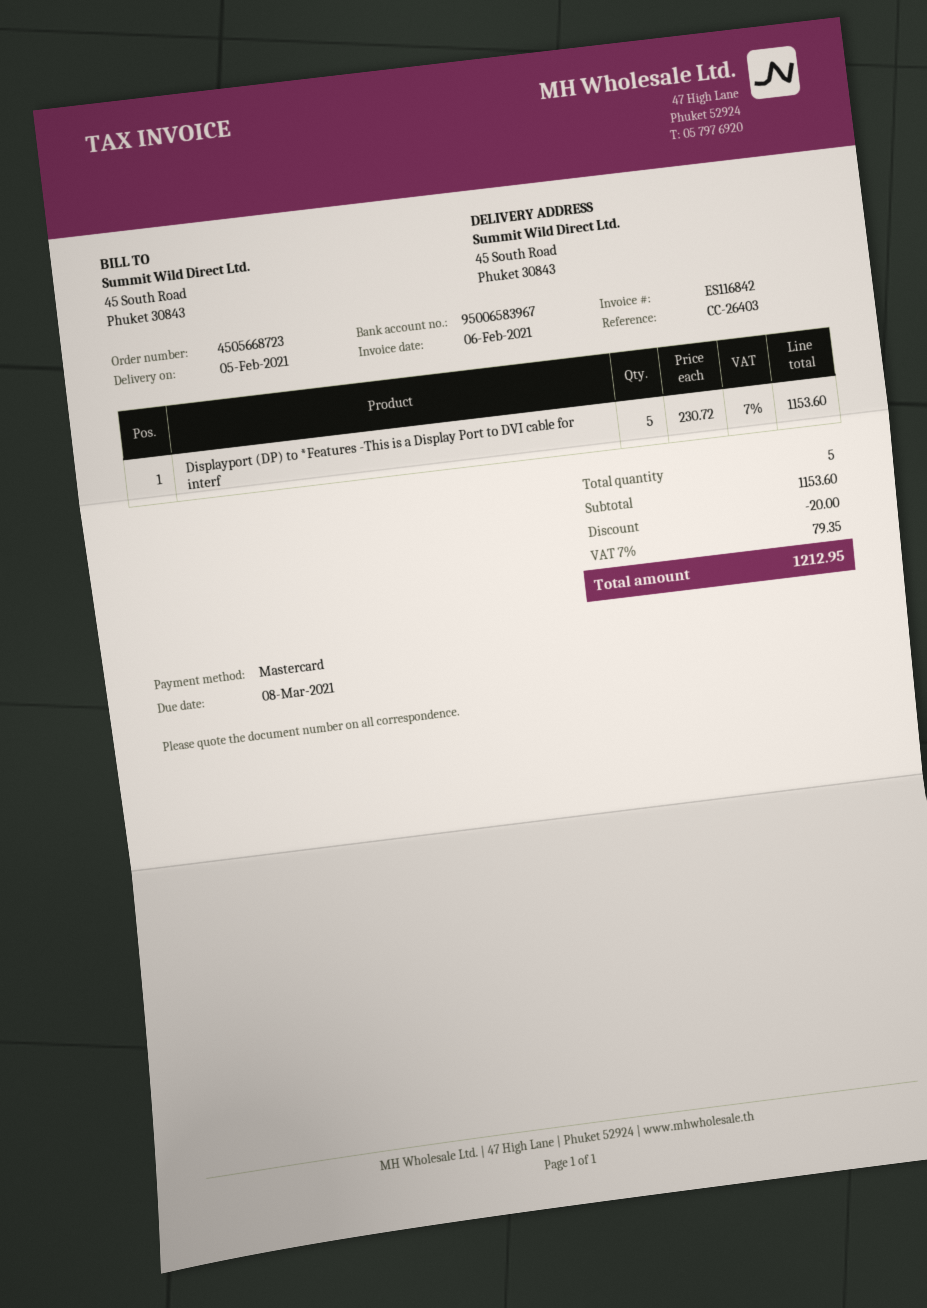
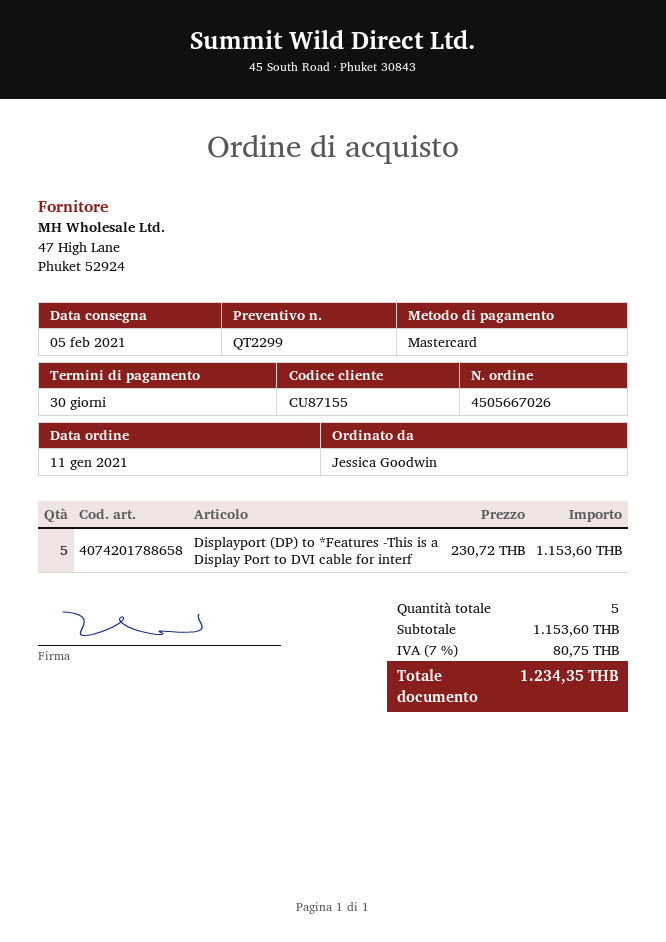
order number: 4505668723 -> 4505667026
discount: 20.00 -> none
tax: 7% = 79.35 -> 7% = 80.75
total: 1212.95 -> 1234.35

